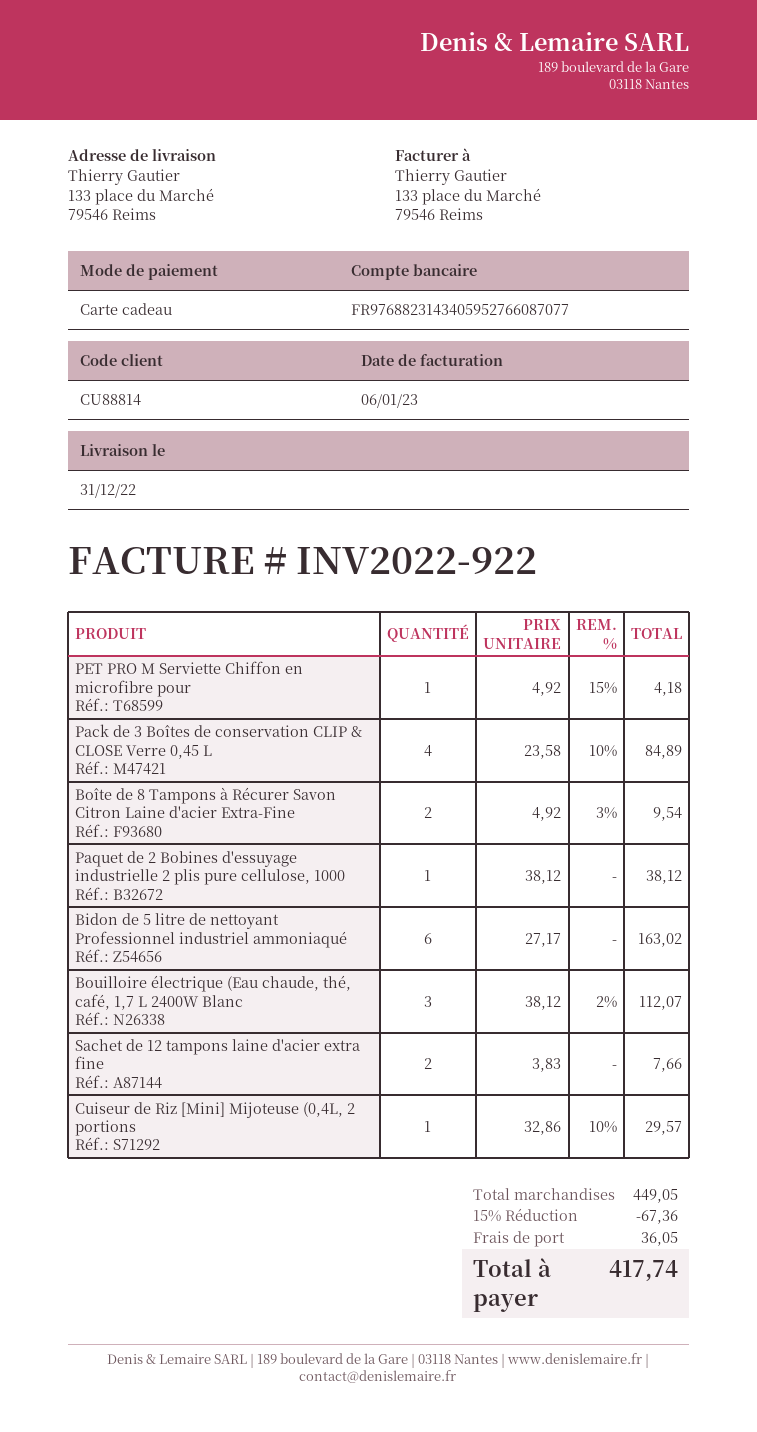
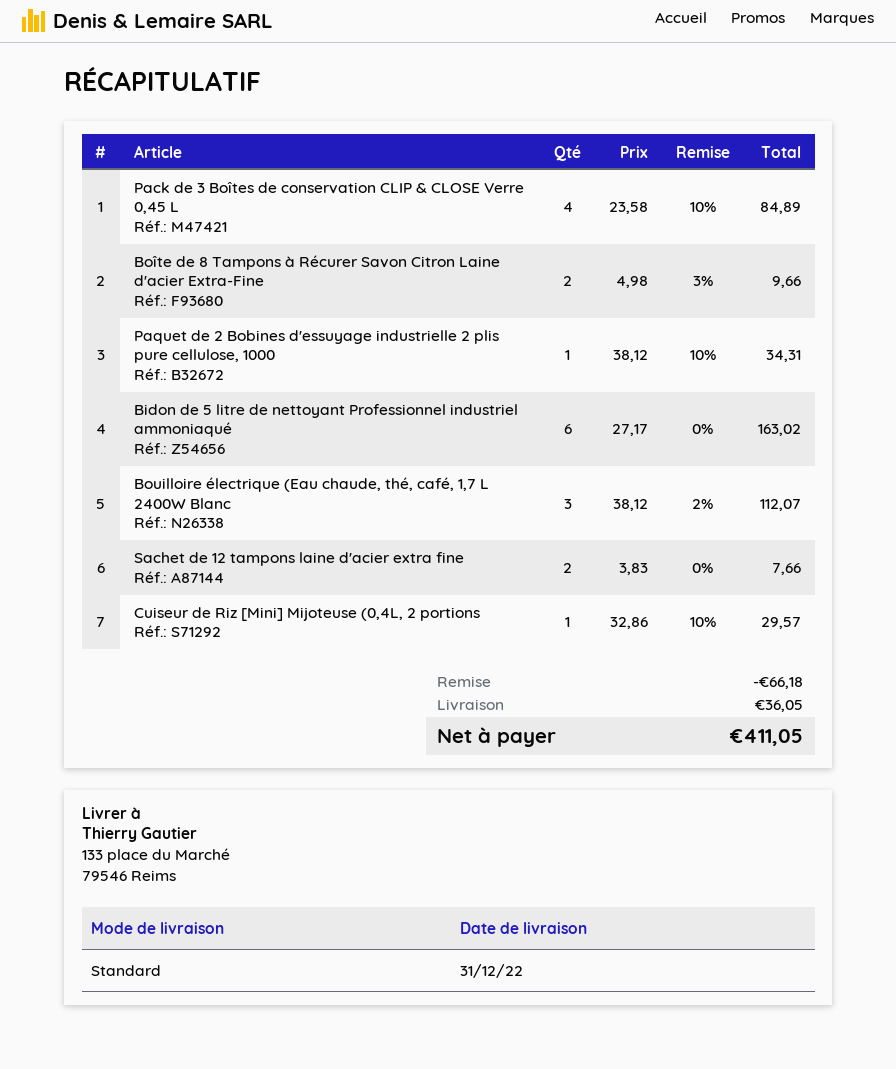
PET PRO M Serviette Chiffon en microfibre pour: 1 x 4.92 - 15% = 4.18 -> none
Boîte de 8 Tampons à Récurer Savon Citron Laine d'acier Extra-Fine: 2 x 4.92 - 3% = 9.54 -> 2 x 4.98 - 3% = 9.66
Paquet de 2 Bobines d'essuyage industrielle 2 plis pure cellulose, 1000: 1 x 38.12 = 38.12 -> 1 x 38.12 - 10% = 34.31
discount: 67.36 -> 66.18
total: 417.74 -> 411.05

